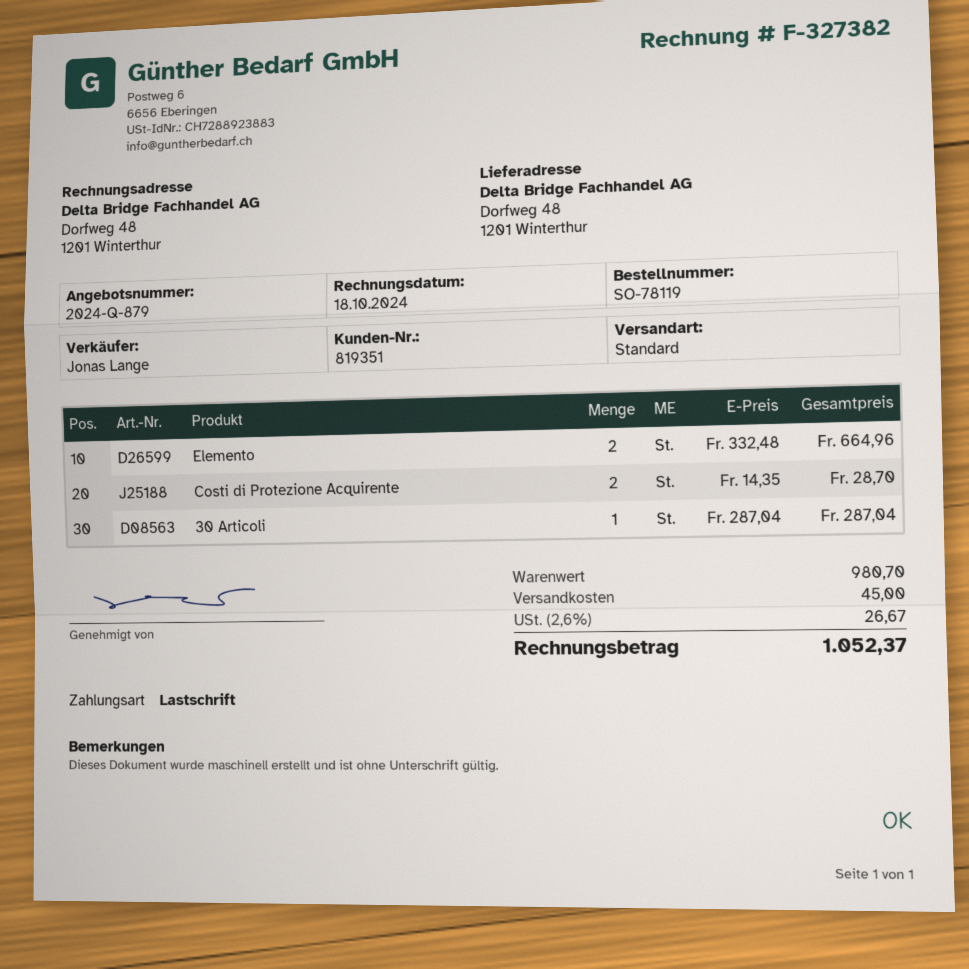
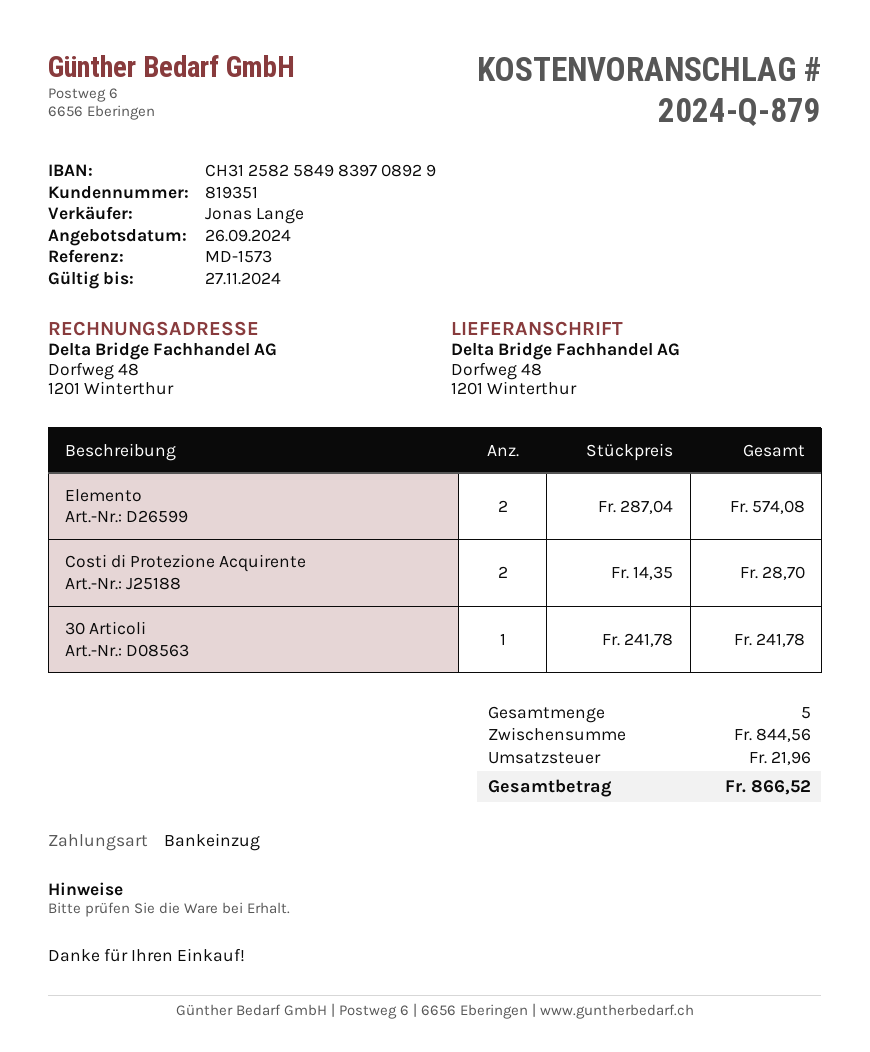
Elemento: 2 x 332.48 = 664.96 -> 2 x 287.04 = 574.08
30 Articoli: 1 x 287.04 = 287.04 -> 1 x 241.78 = 241.78
subtotal: 980.70 -> 844.56
shipping: 45.00 -> none
tax: 26.67 -> 21.96
total: 1052.37 -> 866.52

